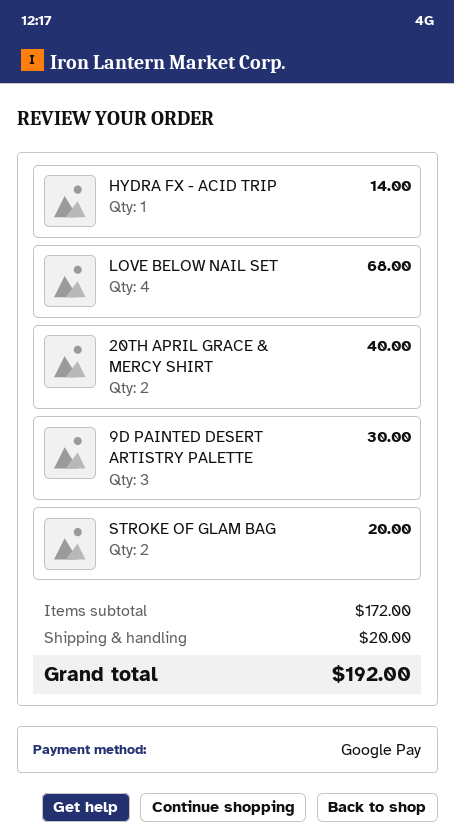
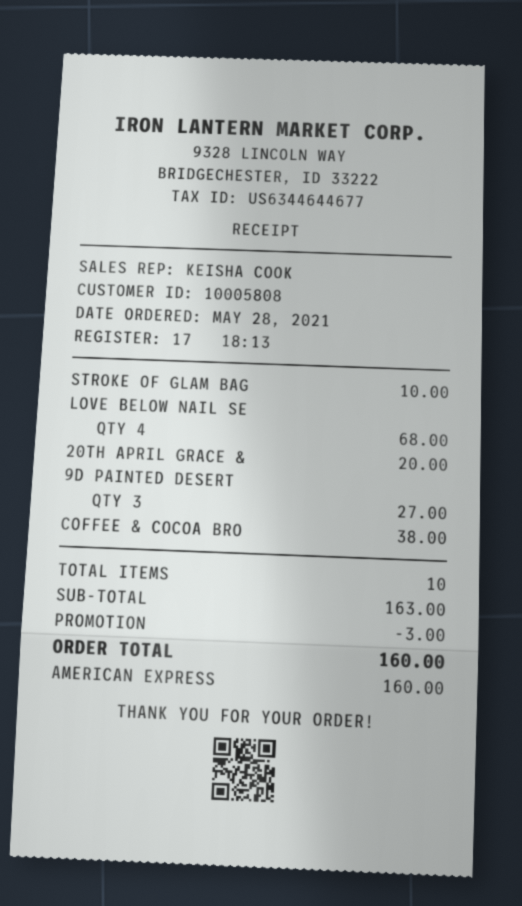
payment method: Google Pay -> American Express
HYDRA FX - ACID TRIP: 1 for 14.00 -> none
20TH APRIL GRACE & MERCY SHIRT: 2 for 40.00 -> 1 for 20.00
9D PAINTED DESERT ARTISTRY PALETTE: 3 for 30.00 -> 3 for 27.00
STROKE OF GLAM BAG: 2 for 20.00 -> 1 for 10.00
COFFEE & COCOA BRO: none -> 1 for 38.00
subtotal: 172.00 -> 163.00
discount: none -> 3.00
shipping: 20.00 -> none
total: 192.00 -> 160.00

